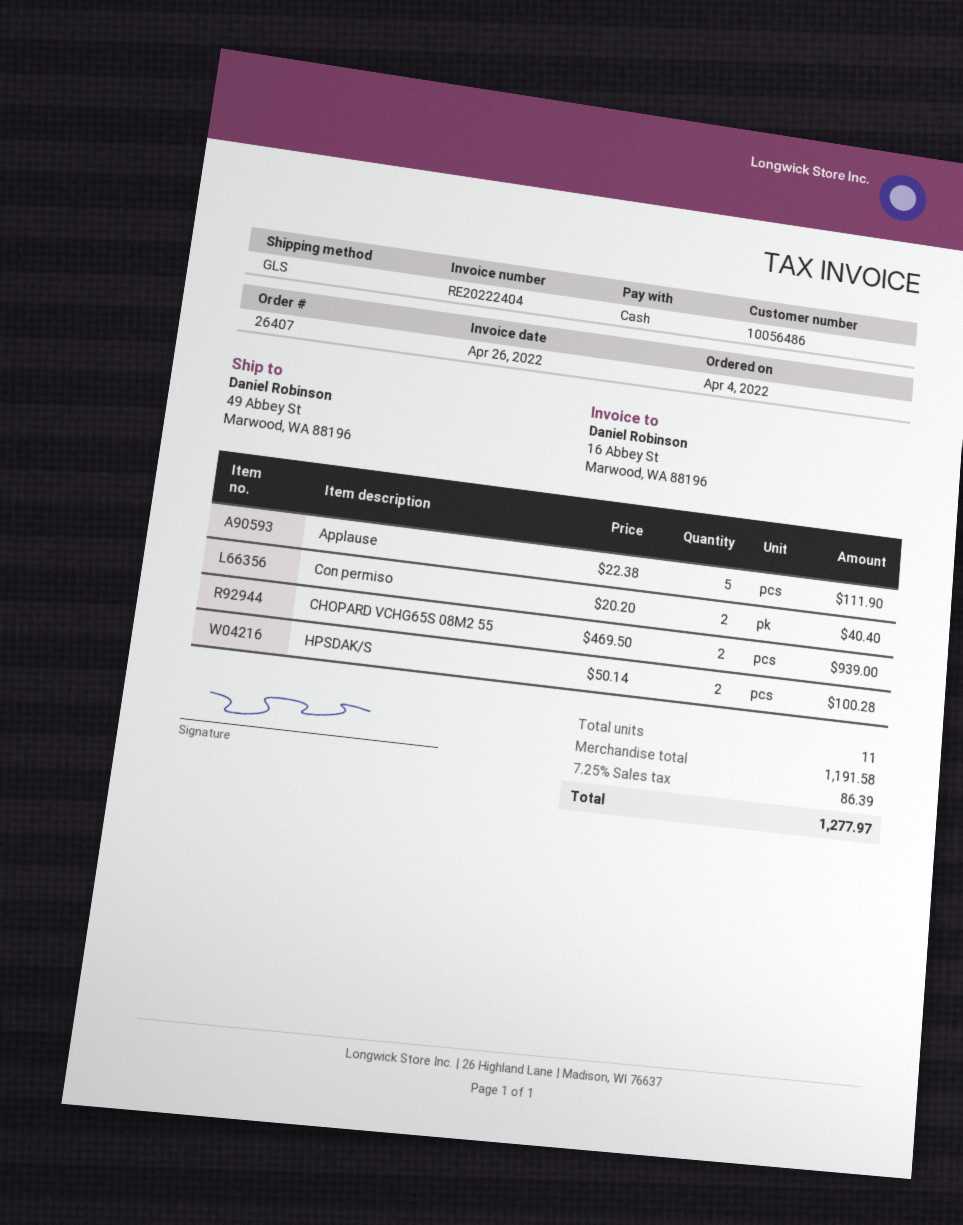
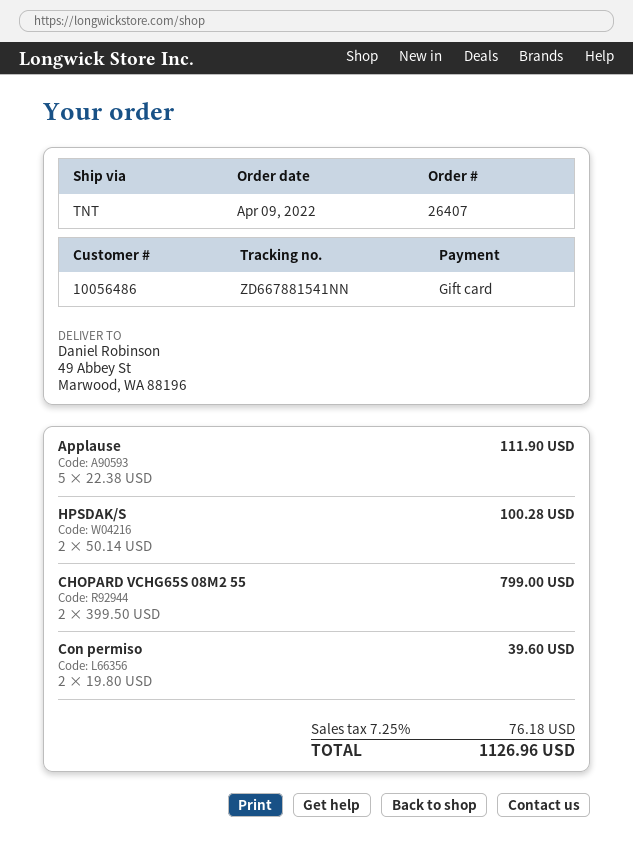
order date: 2022-04-04 -> 2022-04-09
payment method: cash -> gift card
shipping method: GLS -> TNT
Con permiso: 2 x 20.20 = 40.40 -> 2 x 19.80 = 39.60
CHOPARD VCHG65S 08M2 55: 2 x 469.50 = 939.00 -> 2 x 399.50 = 799.00
tax: 7.25% = 86.39 -> 7.25% = 76.18
total: 1277.97 -> 1126.96

